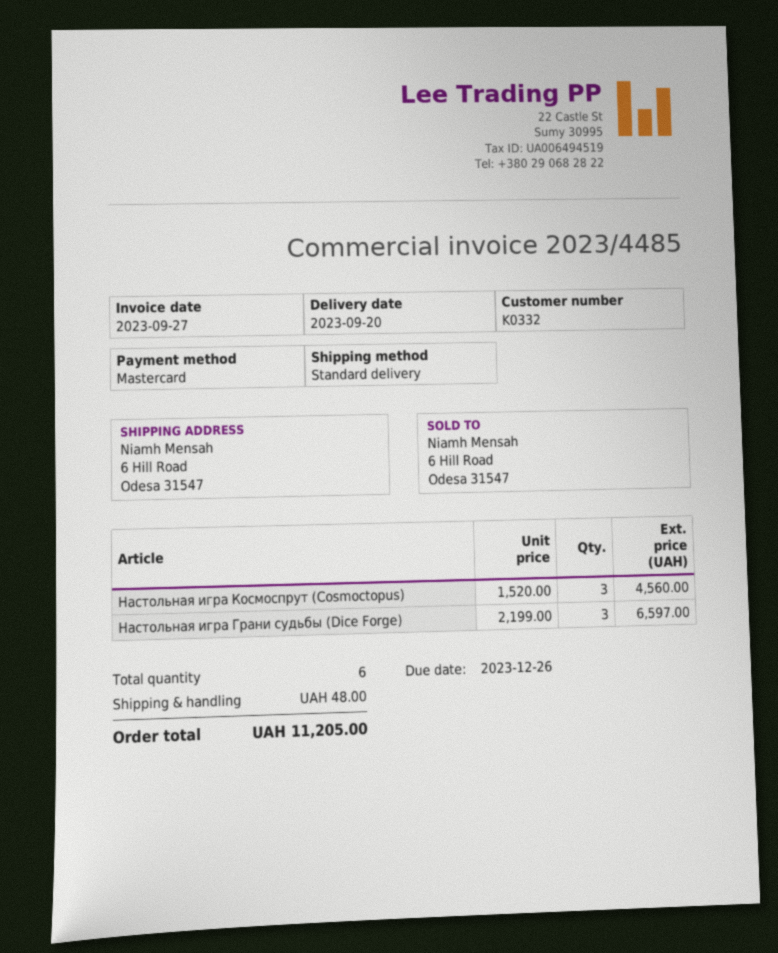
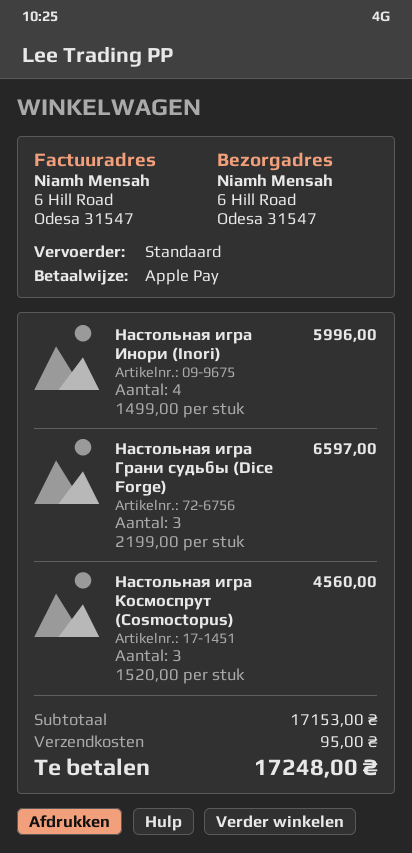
payment method: Mastercard -> Apple Pay
Настольная игра Инори (Inori): none -> 4 x 1499.00 = 5996.00
shipping: 48.00 -> 95.00
total: 11205.00 -> 17248.00

